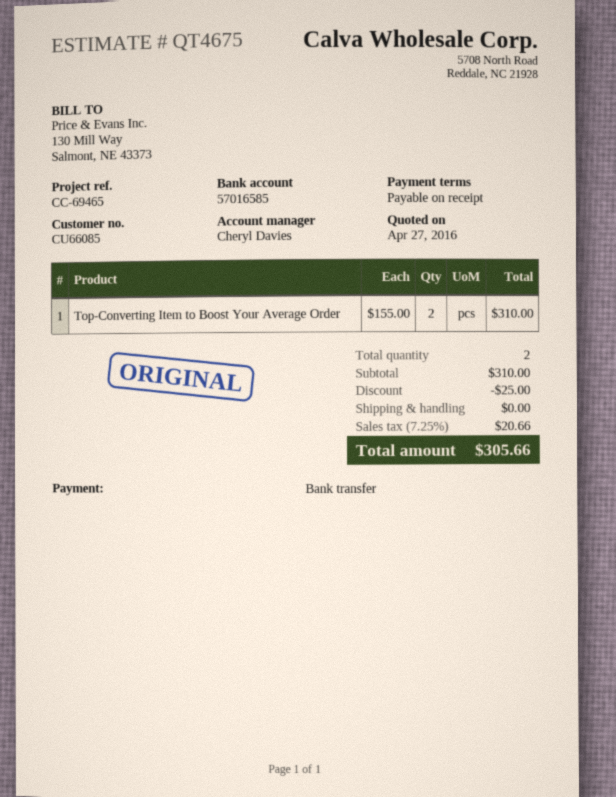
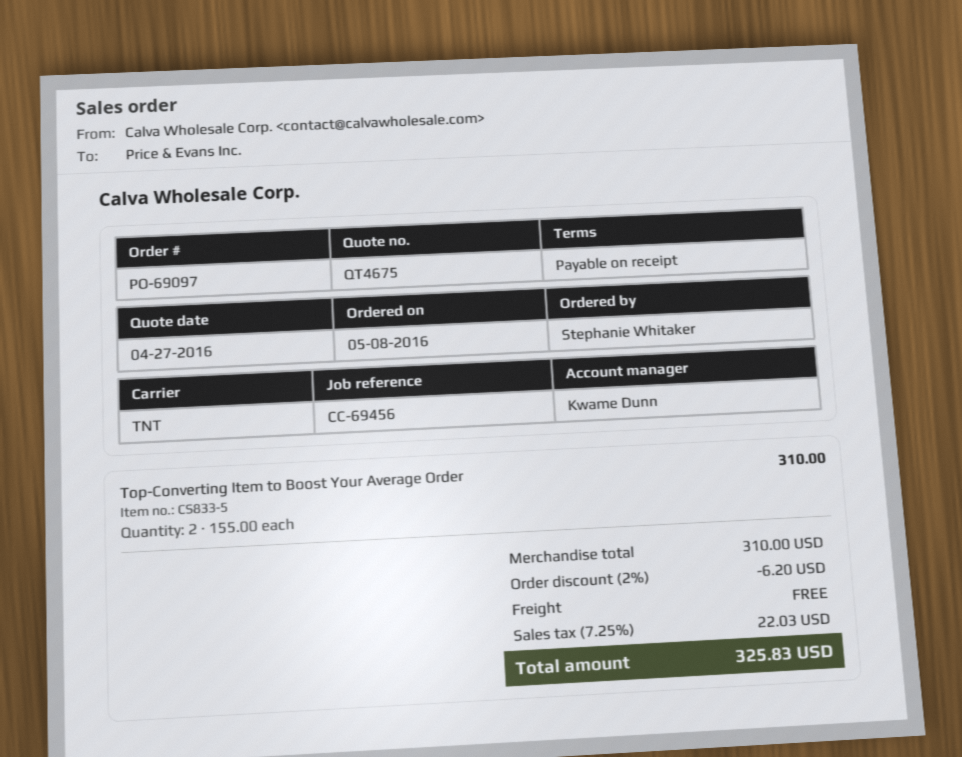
reference: CC-69465 -> CC-69456
sales rep: Cheryl Davies -> Kwame Dunn
discount: 25.00 -> 6.20
tax: 7.25% = 20.66 -> 7.25% = 22.03
total: 305.66 -> 325.83

